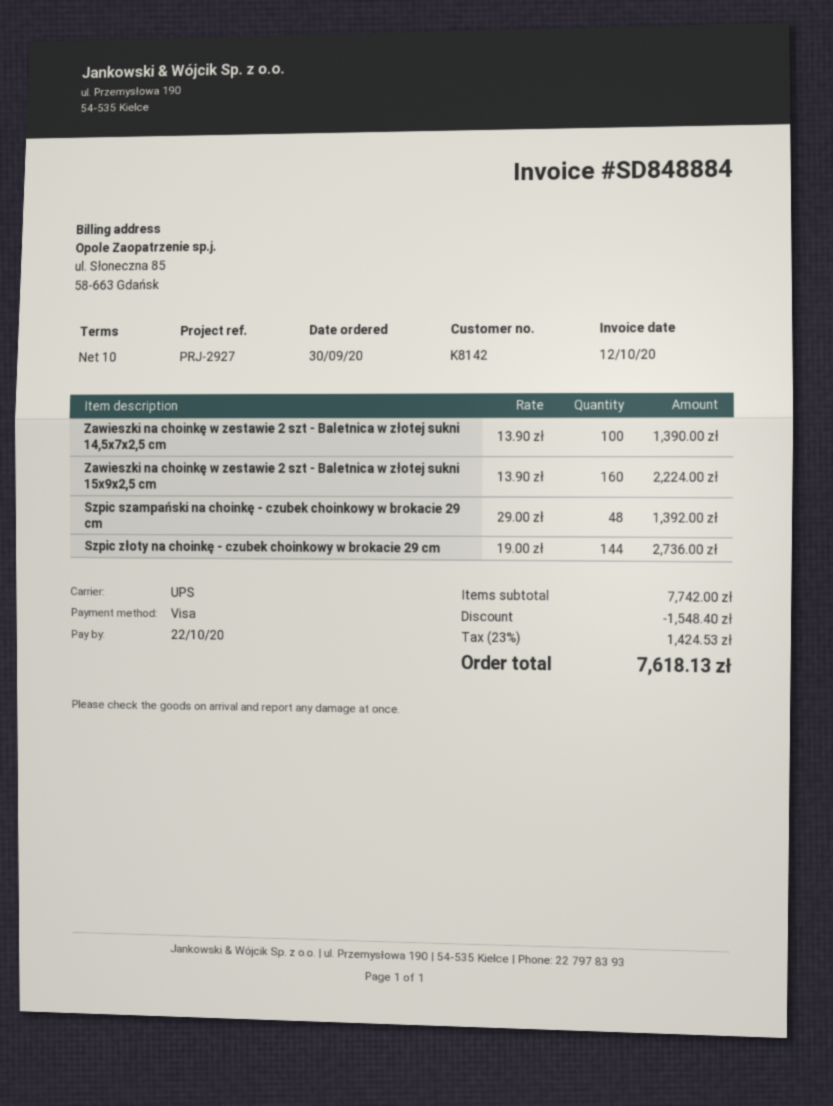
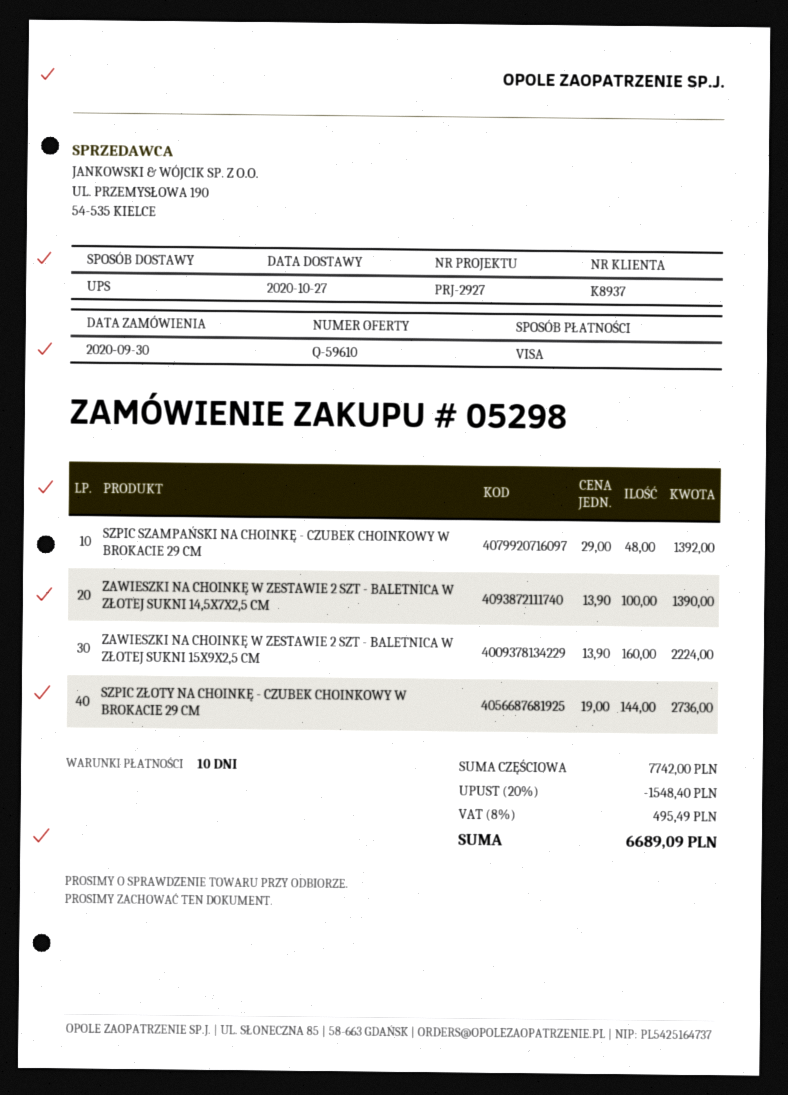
customer number: K8142 -> K8937
tax: 23% = 1424.53 -> 8% = 495.49
total: 7618.13 -> 6689.09

